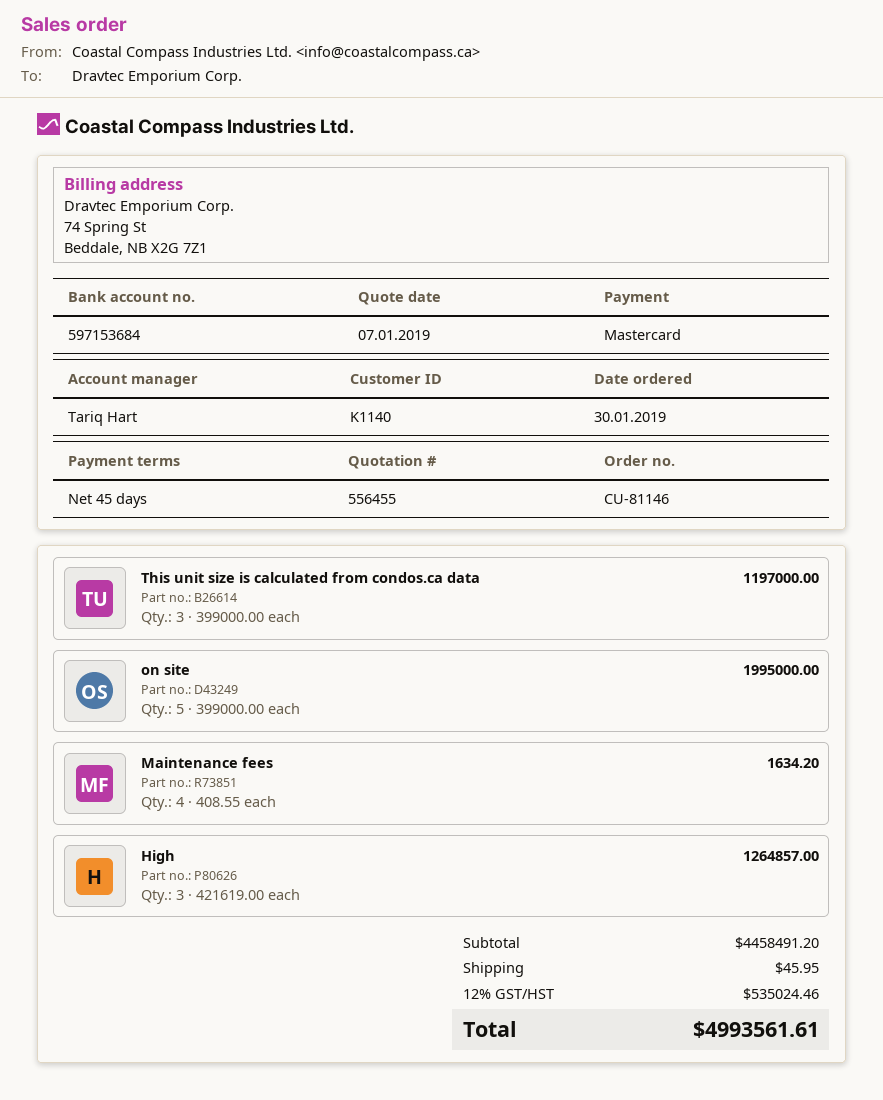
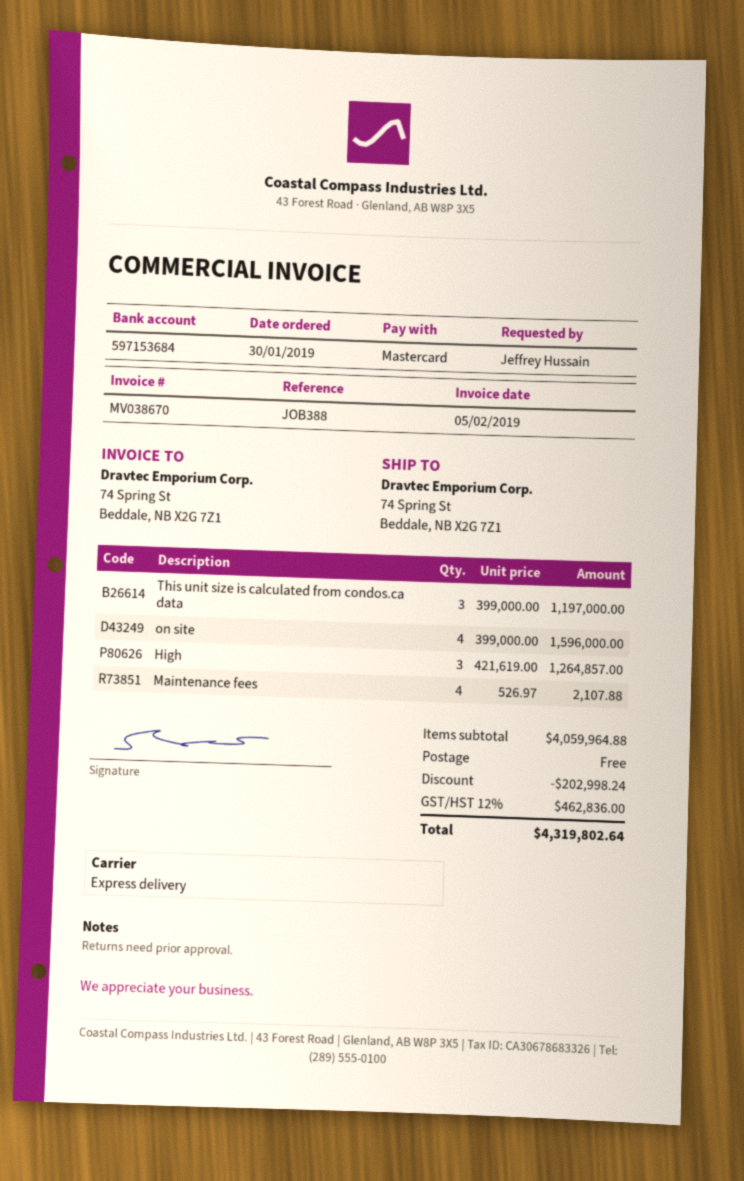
on site: 5 x 399000.00 = 1995000.00 -> 4 x 399000.00 = 1596000.00
Maintenance fees: 4 x 408.55 = 1634.20 -> 4 x 526.97 = 2107.88
subtotal: 4458491.20 -> 4059964.88
discount: none -> 202998.24
shipping: 45.95 -> 0.00
tax: 12% = 535024.46 -> 12% = 462836.00
total: 4993561.61 -> 4319802.64

